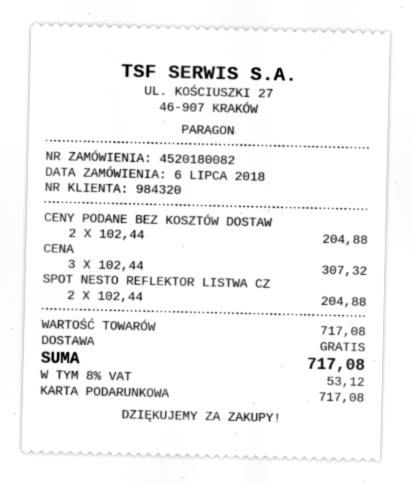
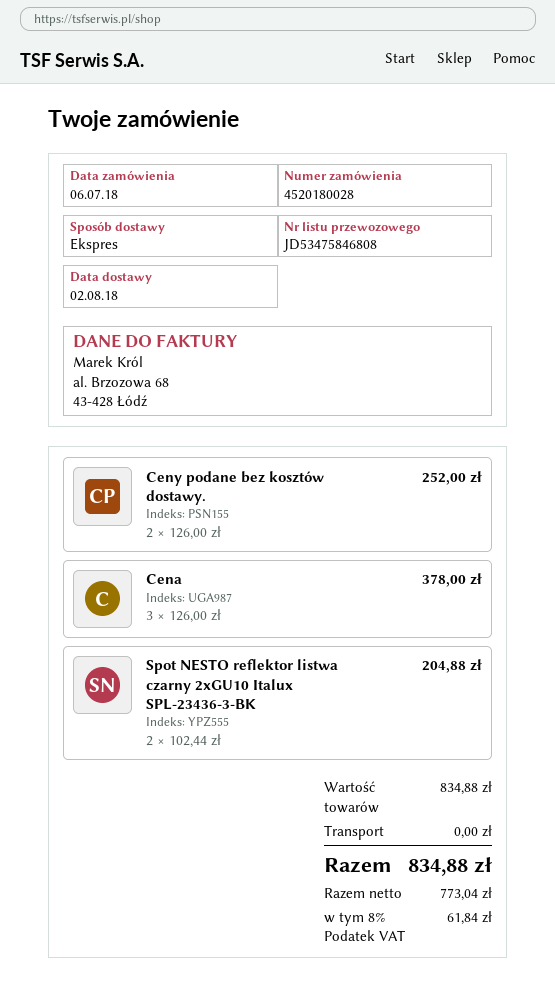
order number: 4520180082 -> 4520180028
CENY PODANE BEZ KOSZTÓW DOSTAW: 2 x 102.44 = 204.88 -> 2 x 126.00 = 252.00
CENA: 3 x 102.44 = 307.32 -> 3 x 126.00 = 378.00
subtotal: 717.08 -> 834.88
tax: 8% = 53.12 -> 8% = 61.84
total: 717.08 -> 834.88

